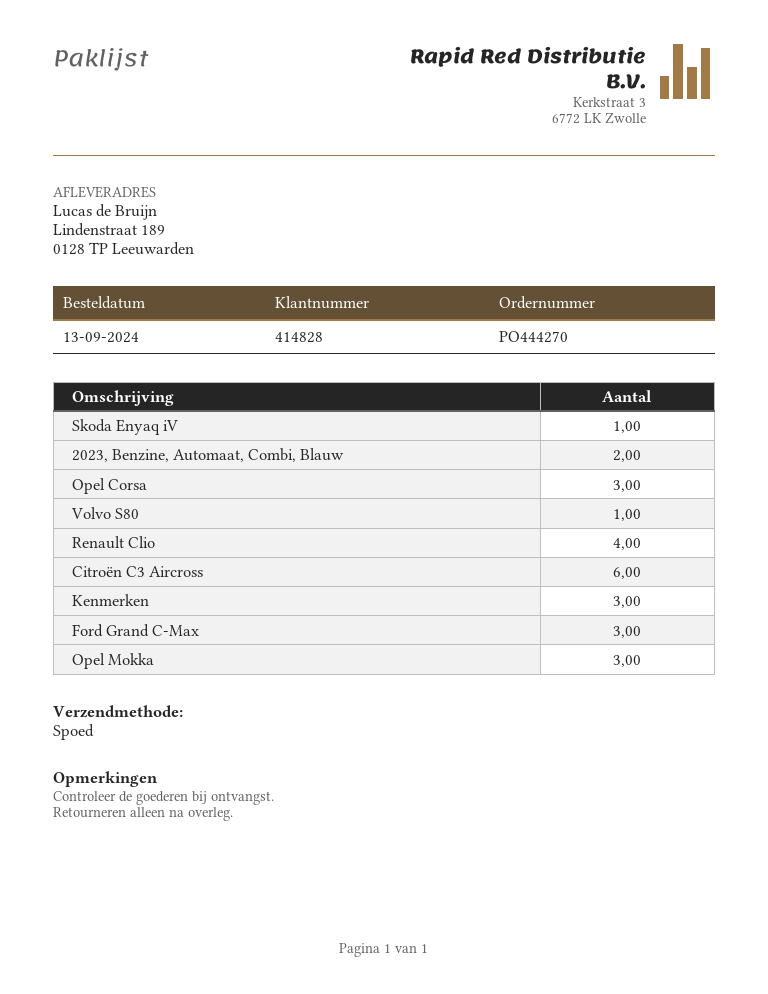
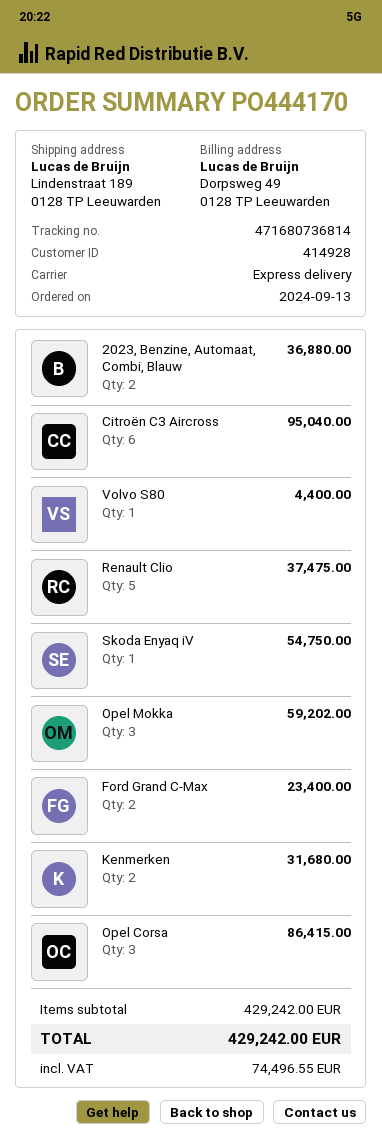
order number: PO444270 -> PO444170
customer number: 414828 -> 414928
Renault Clio: 4 -> 5
Kenmerken: 3 -> 2
Ford Grand C-Max: 3 -> 2

